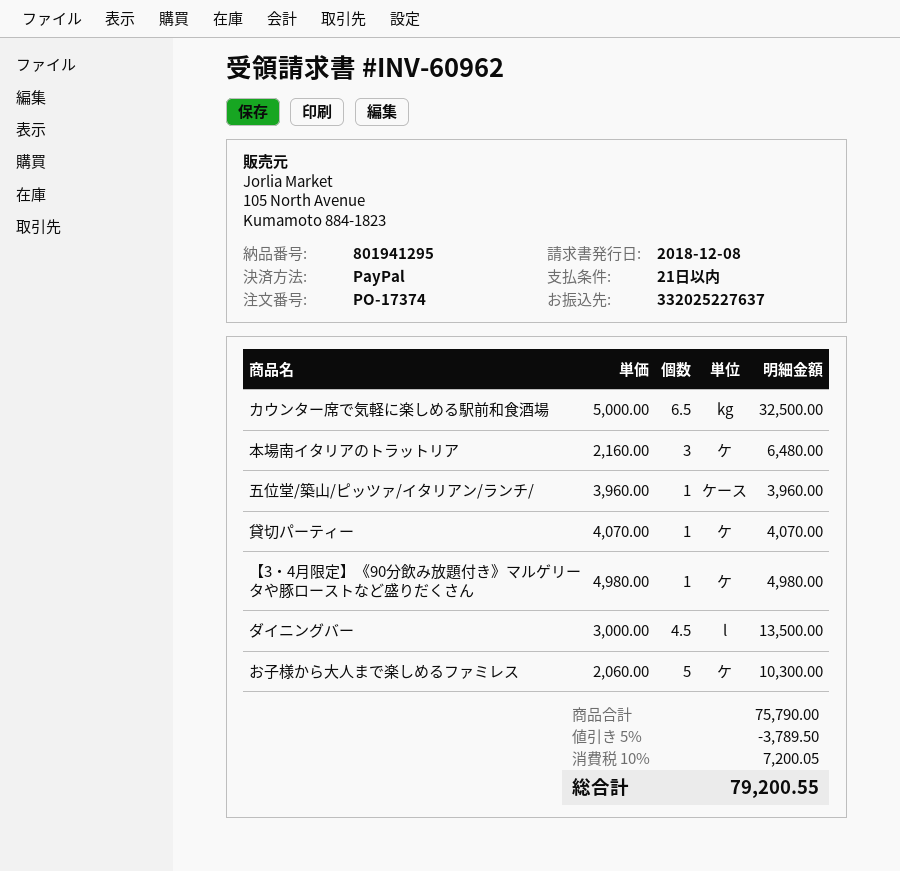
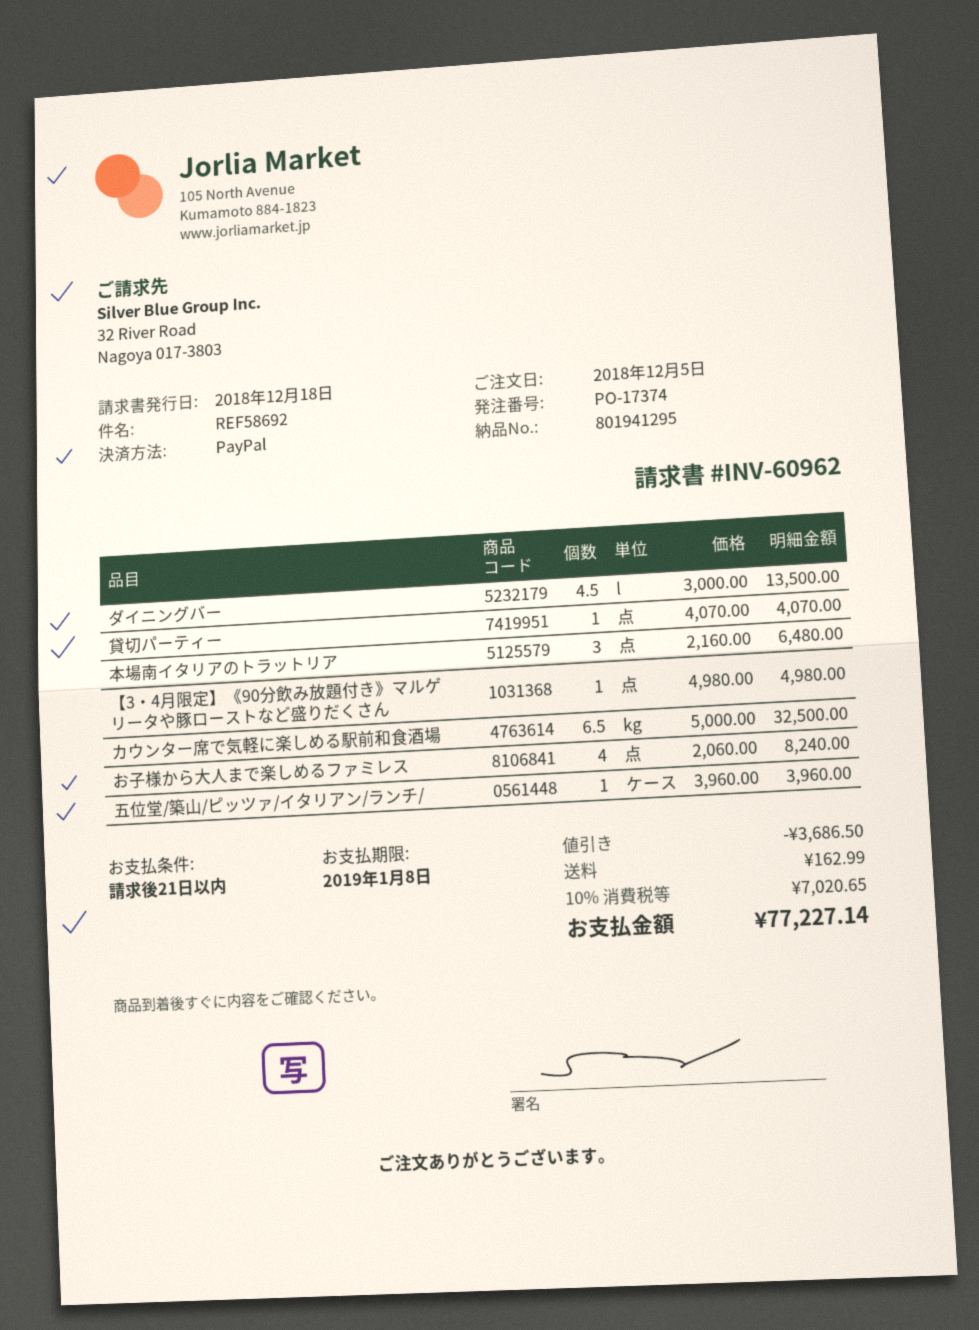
invoice date: 2018-12-08 -> 2018-12-18
お子様から大人まで楽しめるファミレス: 5 x 2060.00 = 10300.00 -> 4 x 2060.00 = 8240.00
discount: 3789.50 -> 3686.50
shipping: none -> 162.99
tax: 10% = 7200.05 -> 10% = 7020.65
total: 79200.55 -> 77227.14

